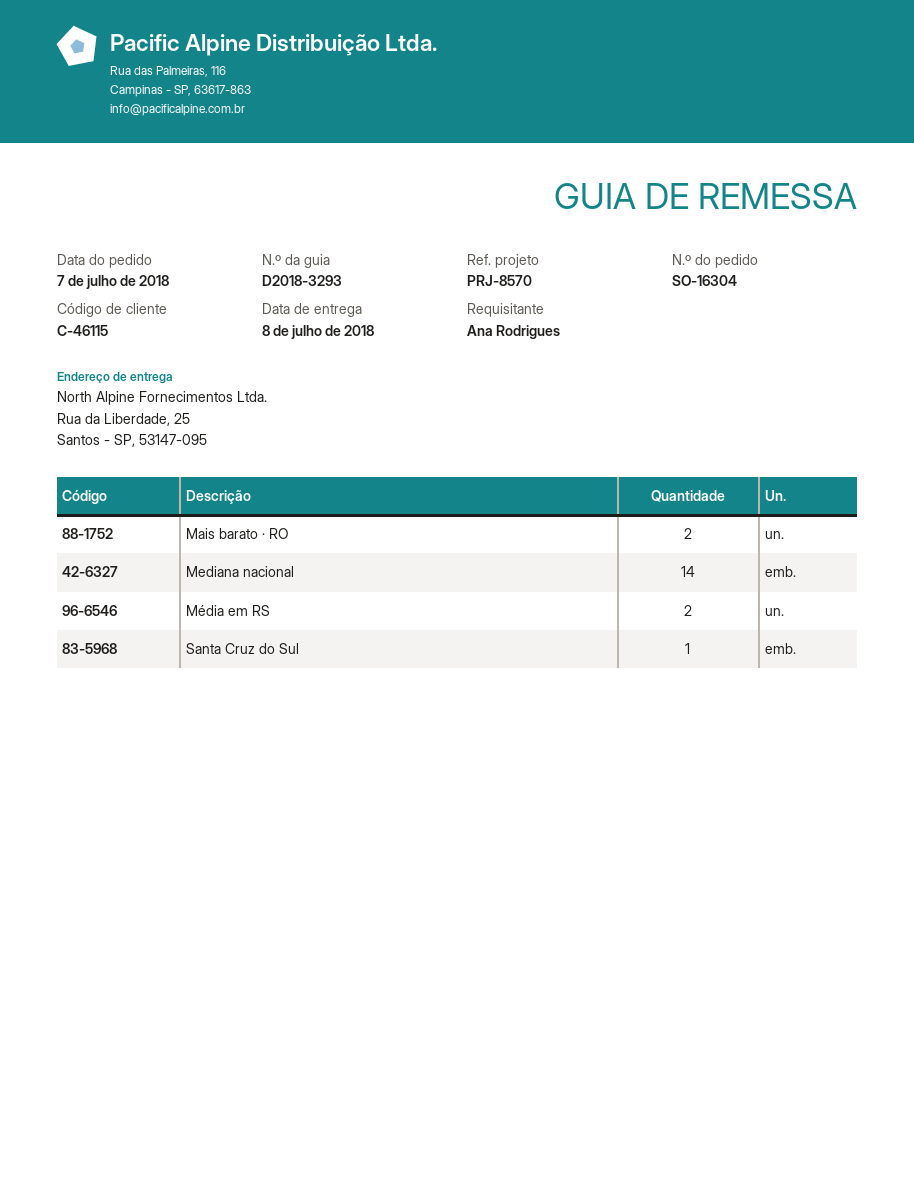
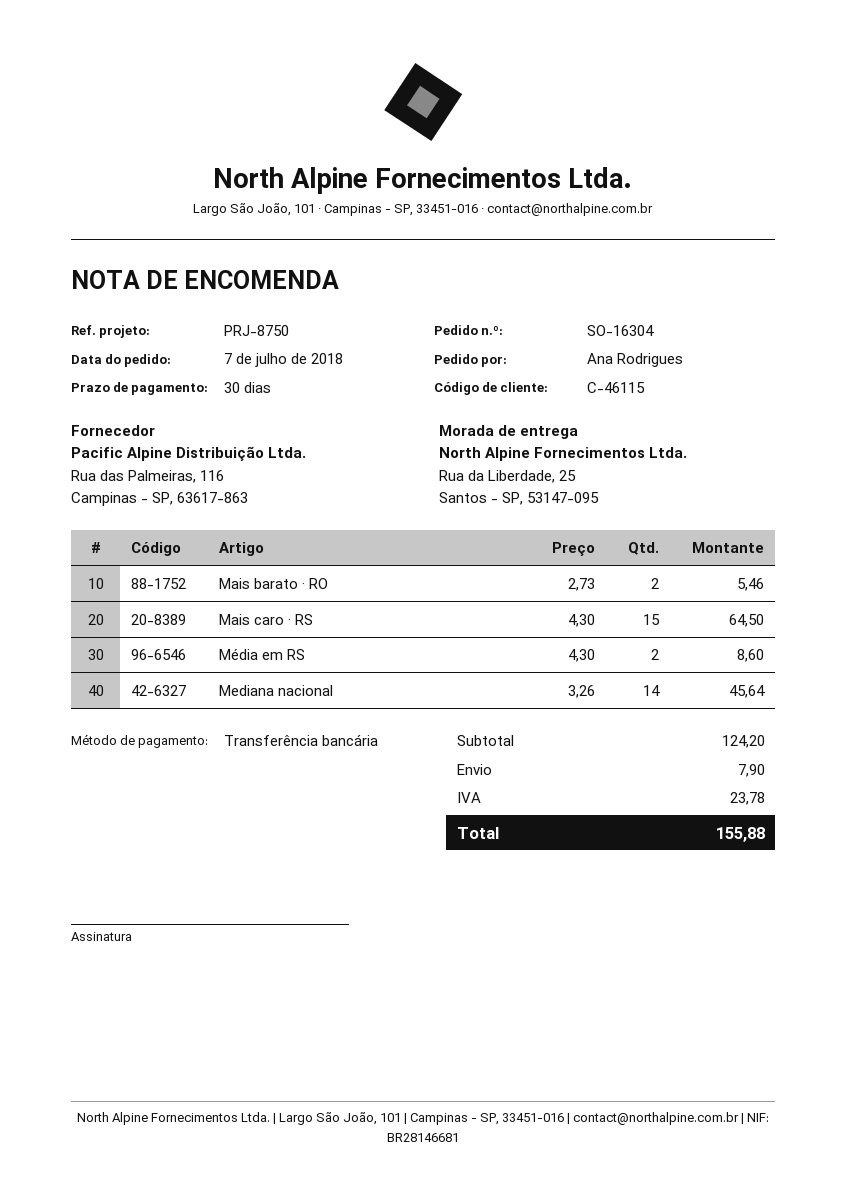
reference: PRJ-8570 -> PRJ-8750
Santa Cruz do Sul: 1 -> none
Mais caro · RS: none -> 15

